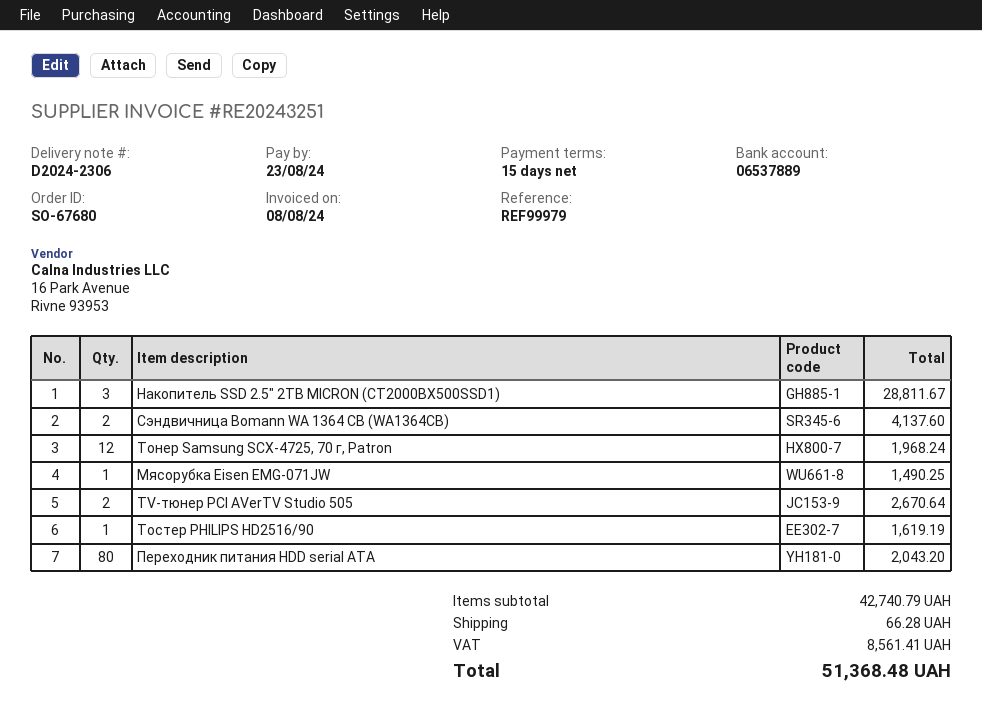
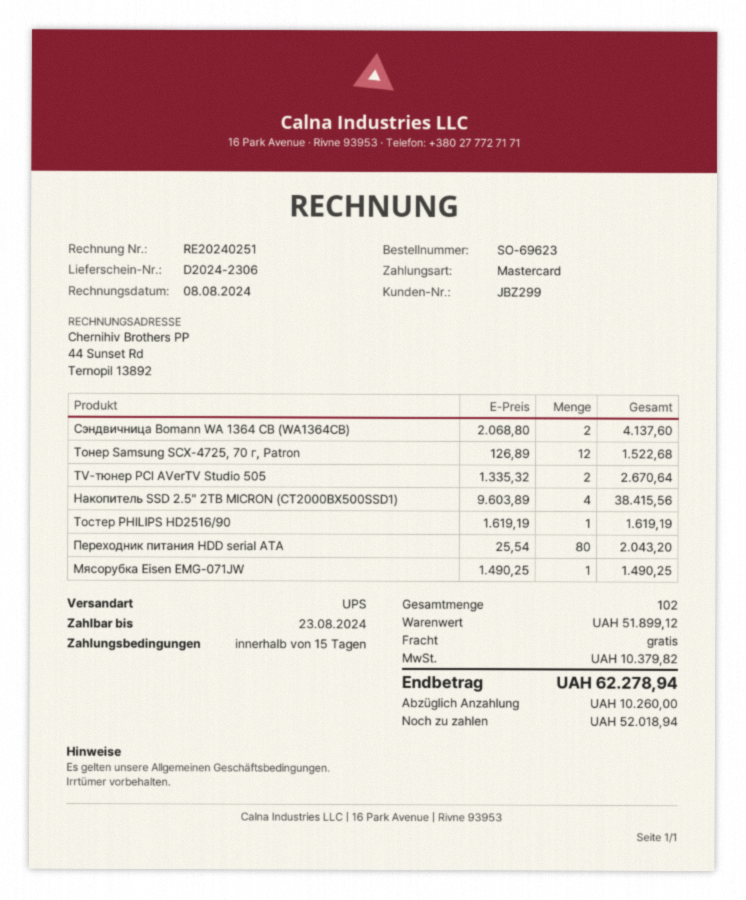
order number: SO-67680 -> SO-69623
invoice number: RE20243251 -> RE20240251
Накопитель SSD 2.5" 2TB MICRON (CT2000BX500SSD1): 3 for 28811.67 -> 4 for 38415.56
Тонер Samsung SCX-4725, 70 г, Patron: 12 for 1968.24 -> 12 for 1522.68
subtotal: 42740.79 -> 51899.12
shipping: 66.28 -> 0.00
tax: 8561.41 -> 10379.82
total: 51368.48 -> 62278.94

